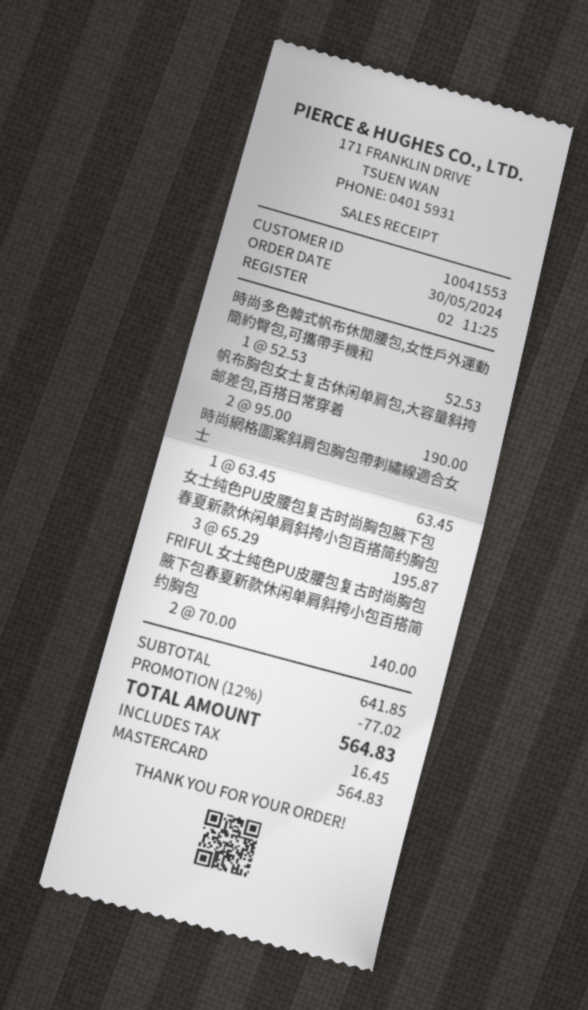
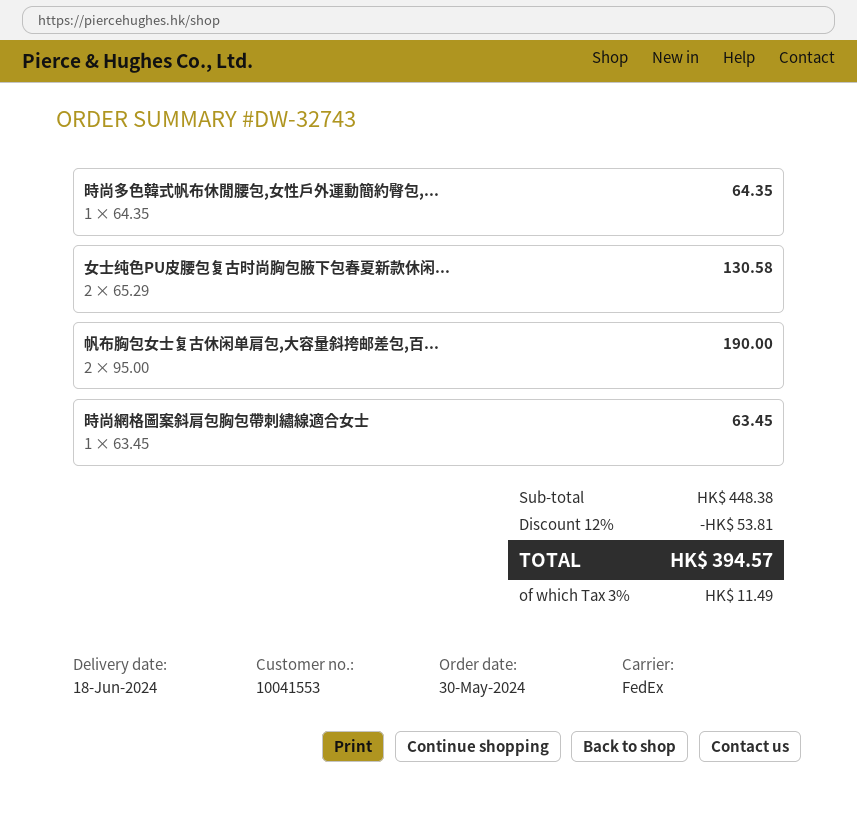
時尚多色韓式帆布休閒腰包,女性戶外運動簡約臀包,可攜帶手機和: 1 x 52.53 = 52.53 -> 1 x 64.35 = 64.35
女士纯色PU皮腰包复古时尚胸包腋下包春夏新款休闲单肩斜挎小包百搭简约胸包: 3 x 65.29 = 195.87 -> 2 x 65.29 = 130.58
FRIFUL 女士纯色PU皮腰包复古时尚胸包腋下包春夏新款休闲单肩斜挎小包百搭简约胸包: 2 x 70.00 = 140.00 -> none
subtotal: 641.85 -> 448.38
discount: 12% = 77.02 -> 12% = 53.81
tax: 16.45 -> 11.49
total: 564.83 -> 394.57

